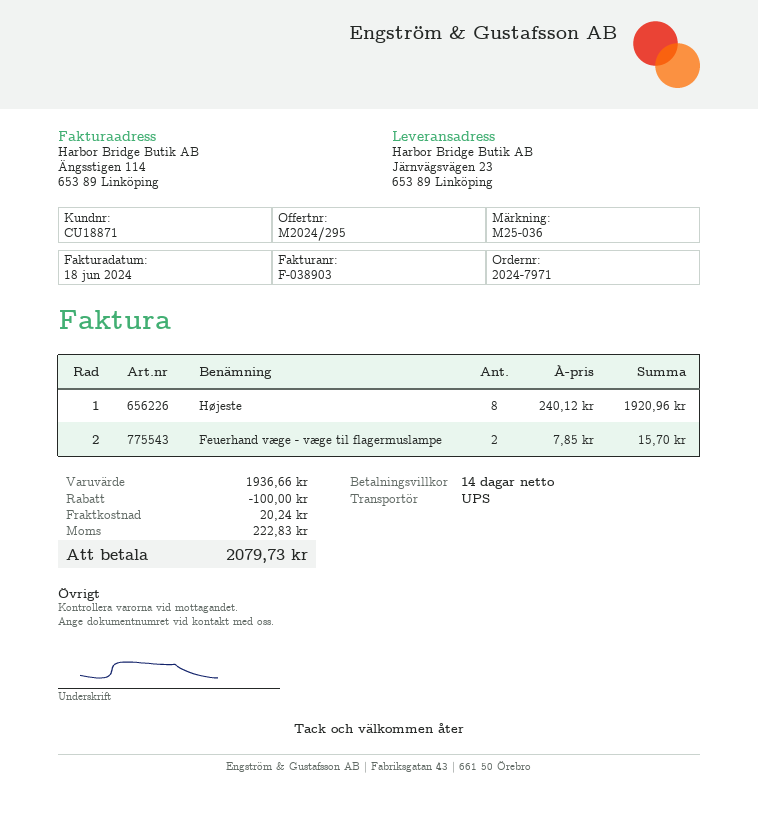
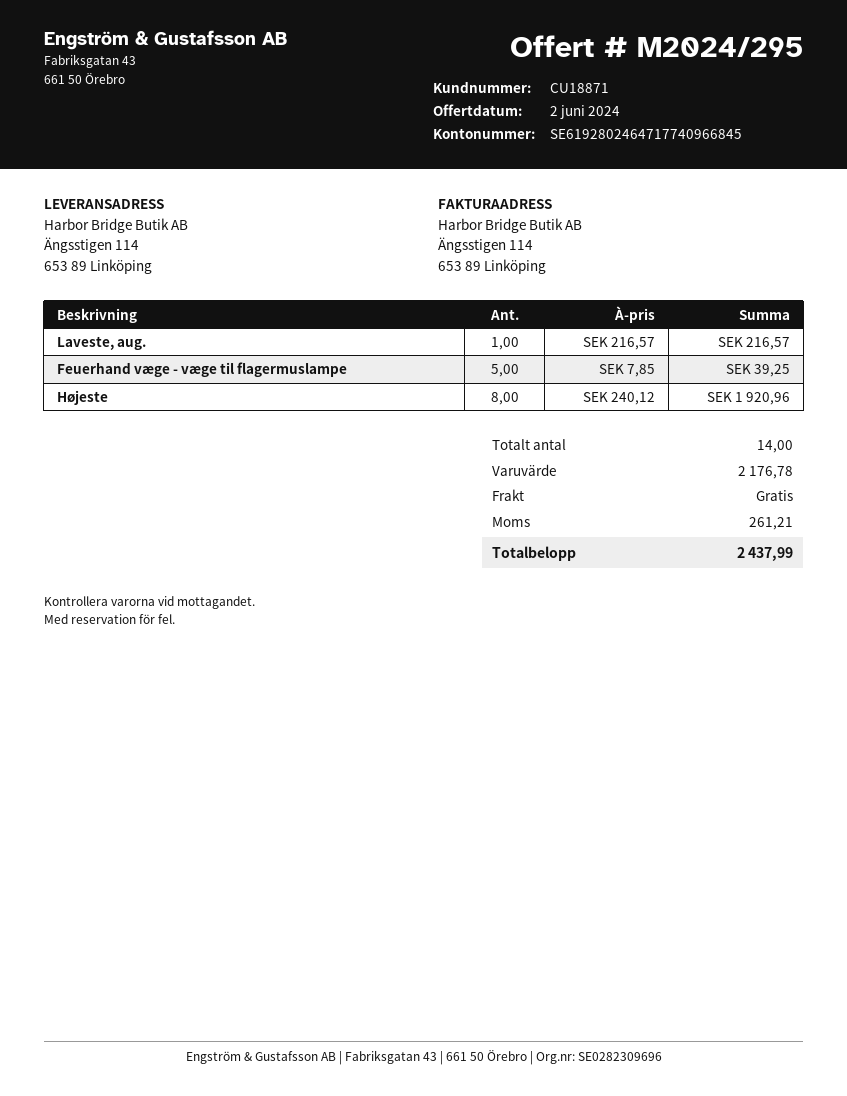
ship to: Järnvägsvägen 23, 653 89 Linköping -> Ängsstigen 114, 653 89 Linköping
Feuerhand væge - væge til flagermuslampe: 2 x 7.85 = 15.70 -> 5 x 7.85 = 39.25
Laveste, aug.: none -> 1 x 216.57 = 216.57
subtotal: 1936.66 -> 2176.78
discount: 100.00 -> none
shipping: 20.24 -> 0.00
tax: 222.83 -> 261.21
total: 2079.73 -> 2437.99

